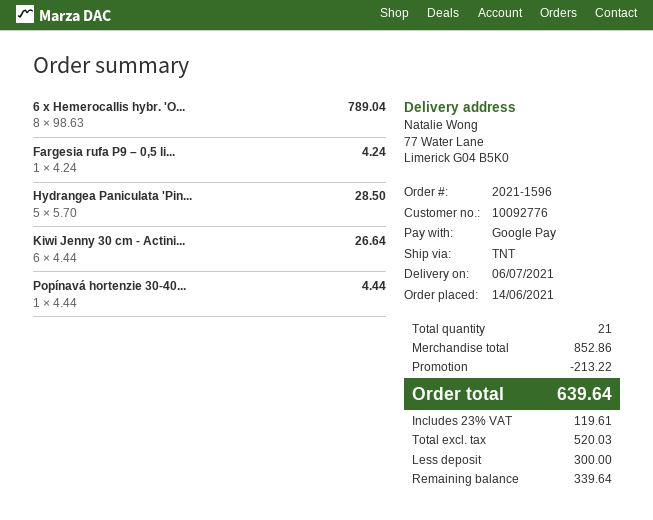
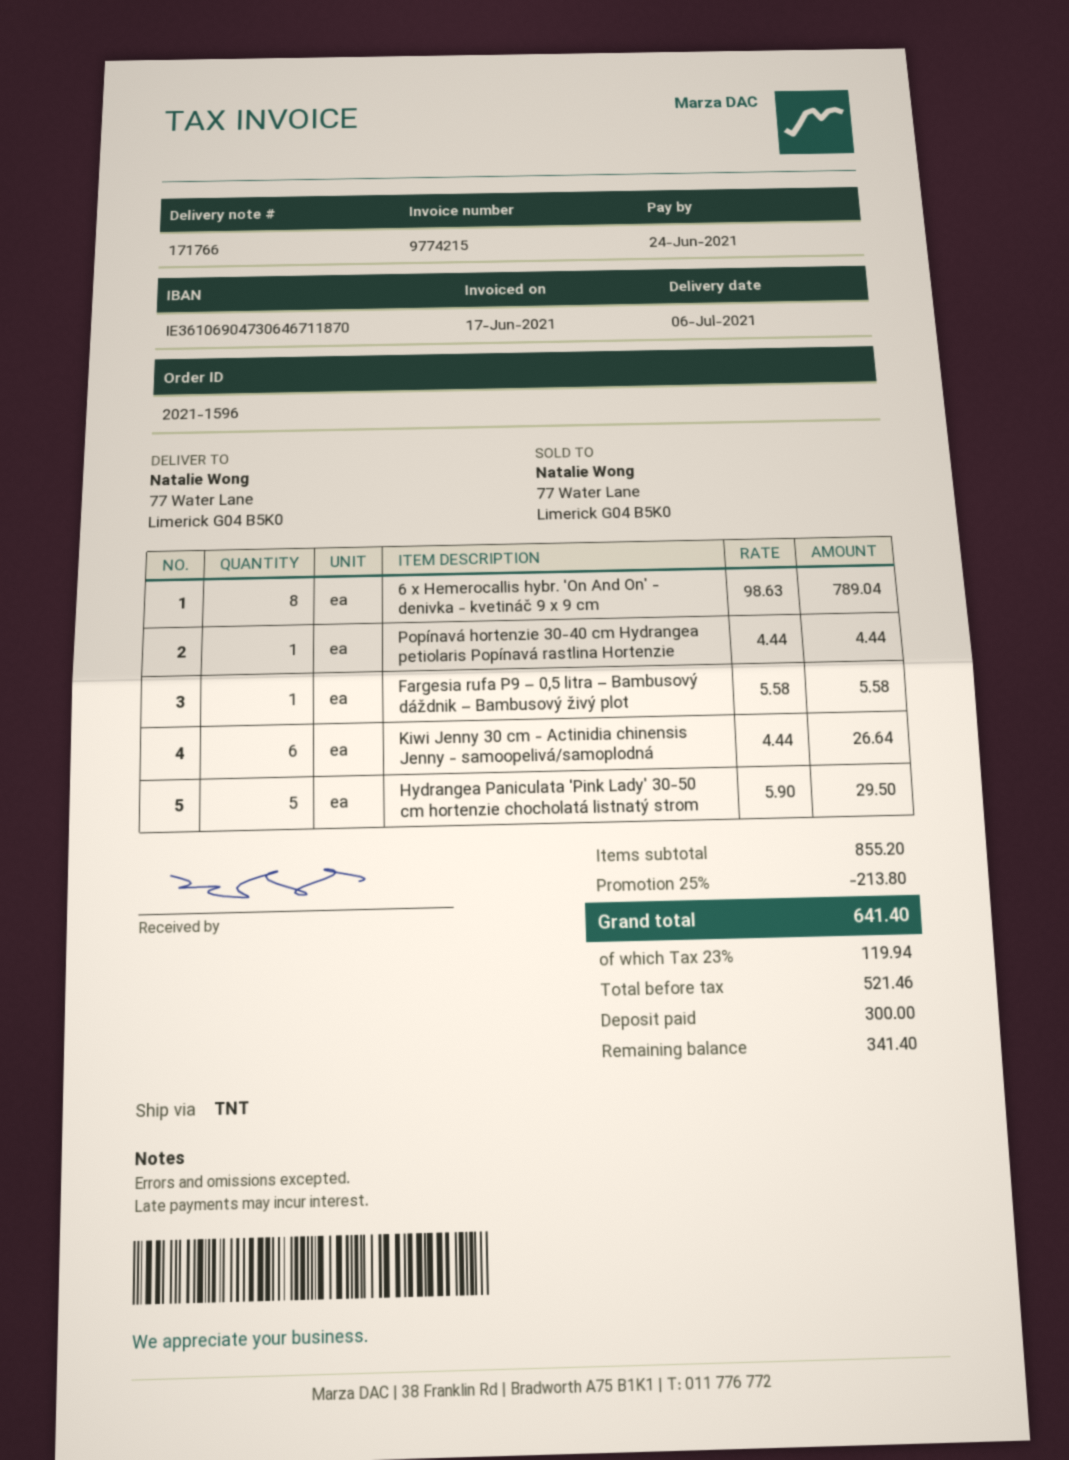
Fargesia rufa P9 – 0,5 li...: 1 x 4.24 = 4.24 -> 1 x 5.58 = 5.58
Hydrangea Paniculata 'Pin...: 5 x 5.70 = 28.50 -> 5 x 5.90 = 29.50
subtotal: 852.86 -> 855.20
discount: 213.22 -> 213.80
net: 520.03 -> 521.46
tax: 23% = 119.61 -> 23% = 119.94
total: 639.64 -> 641.40
balance: 339.64 -> 341.40

